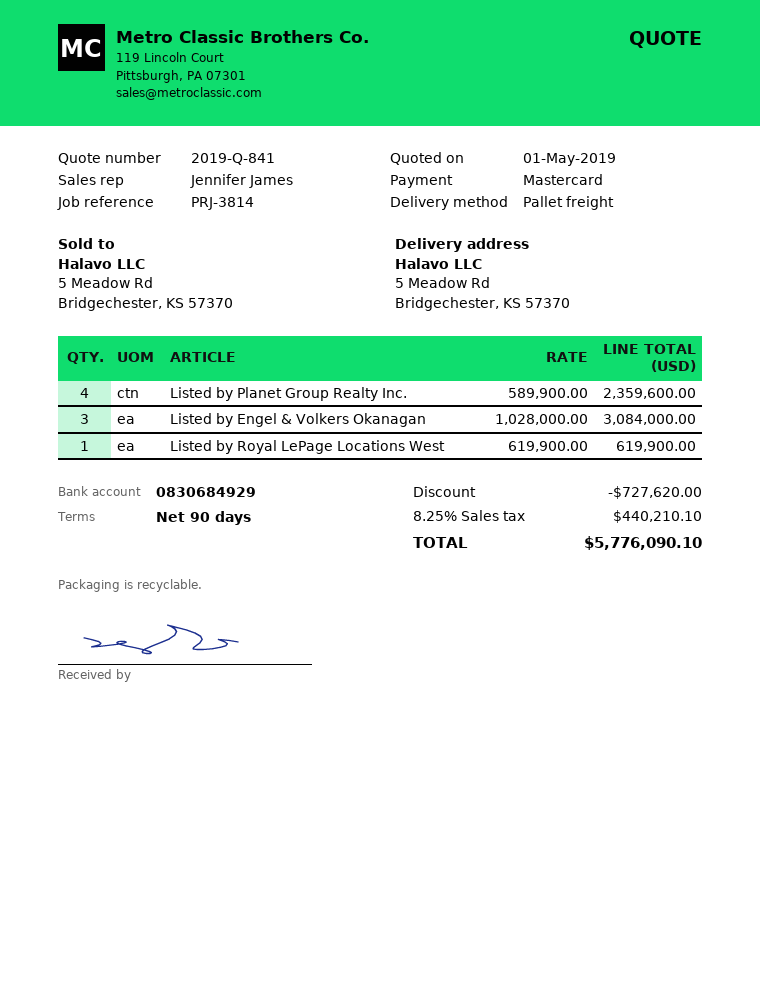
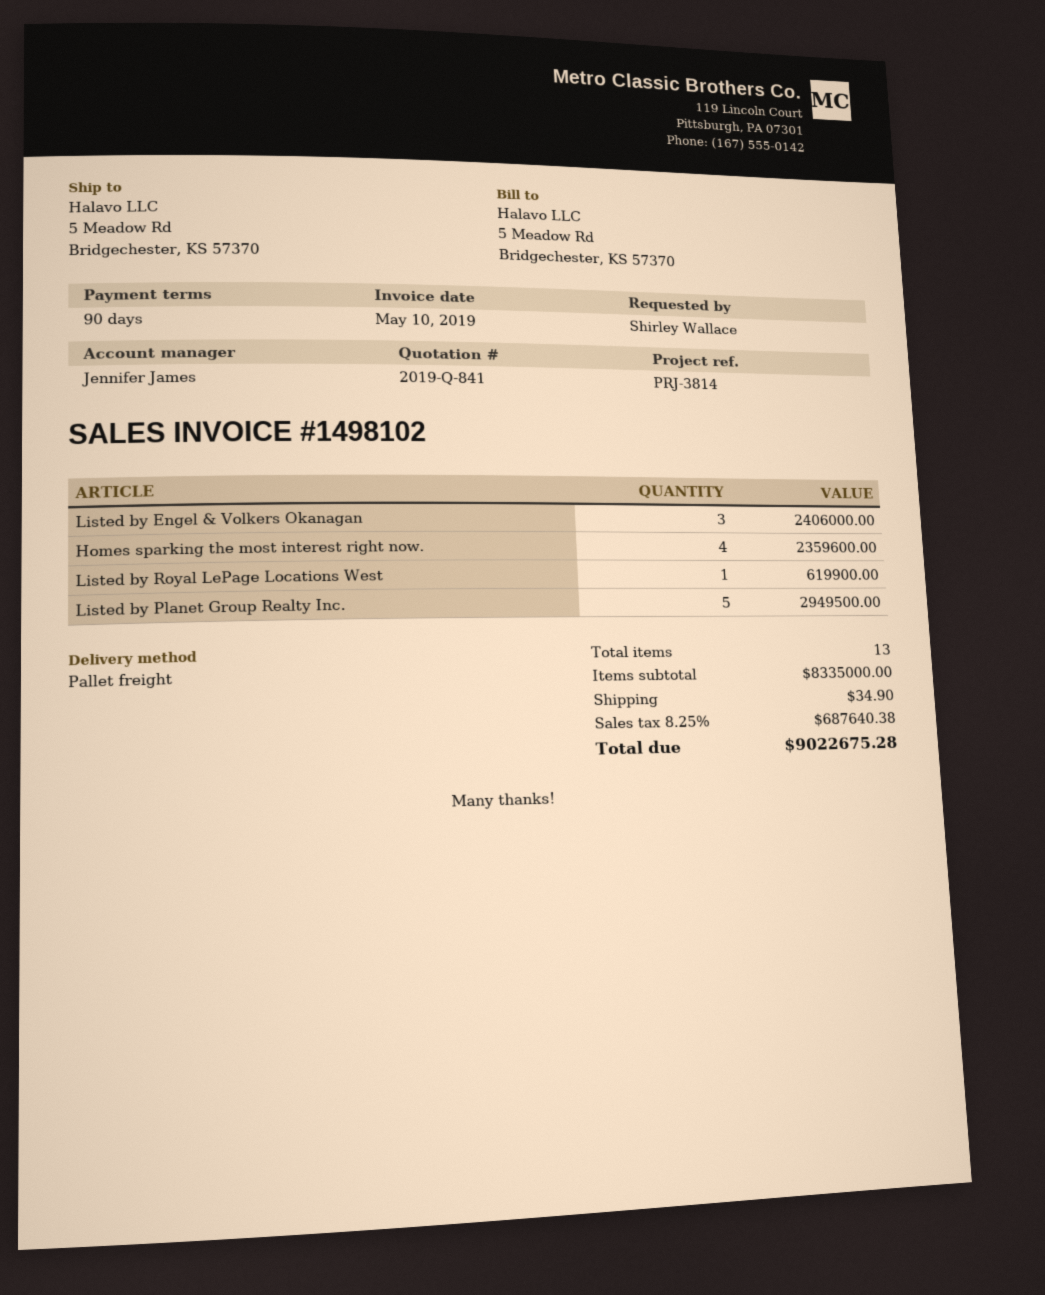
Listed by Planet Group Realty Inc.: 4 for 2359600.00 -> 5 for 2949500.00
Listed by Engel & Volkers Okanagan: 3 for 3084000.00 -> 3 for 2406000.00
Homes sparking the most interest right now.: none -> 4 for 2359600.00
discount: 727620.00 -> none
shipping: none -> 34.90
tax: 8.25% = 440210.10 -> 8.25% = 687640.38
total: 5776090.10 -> 9022675.28

